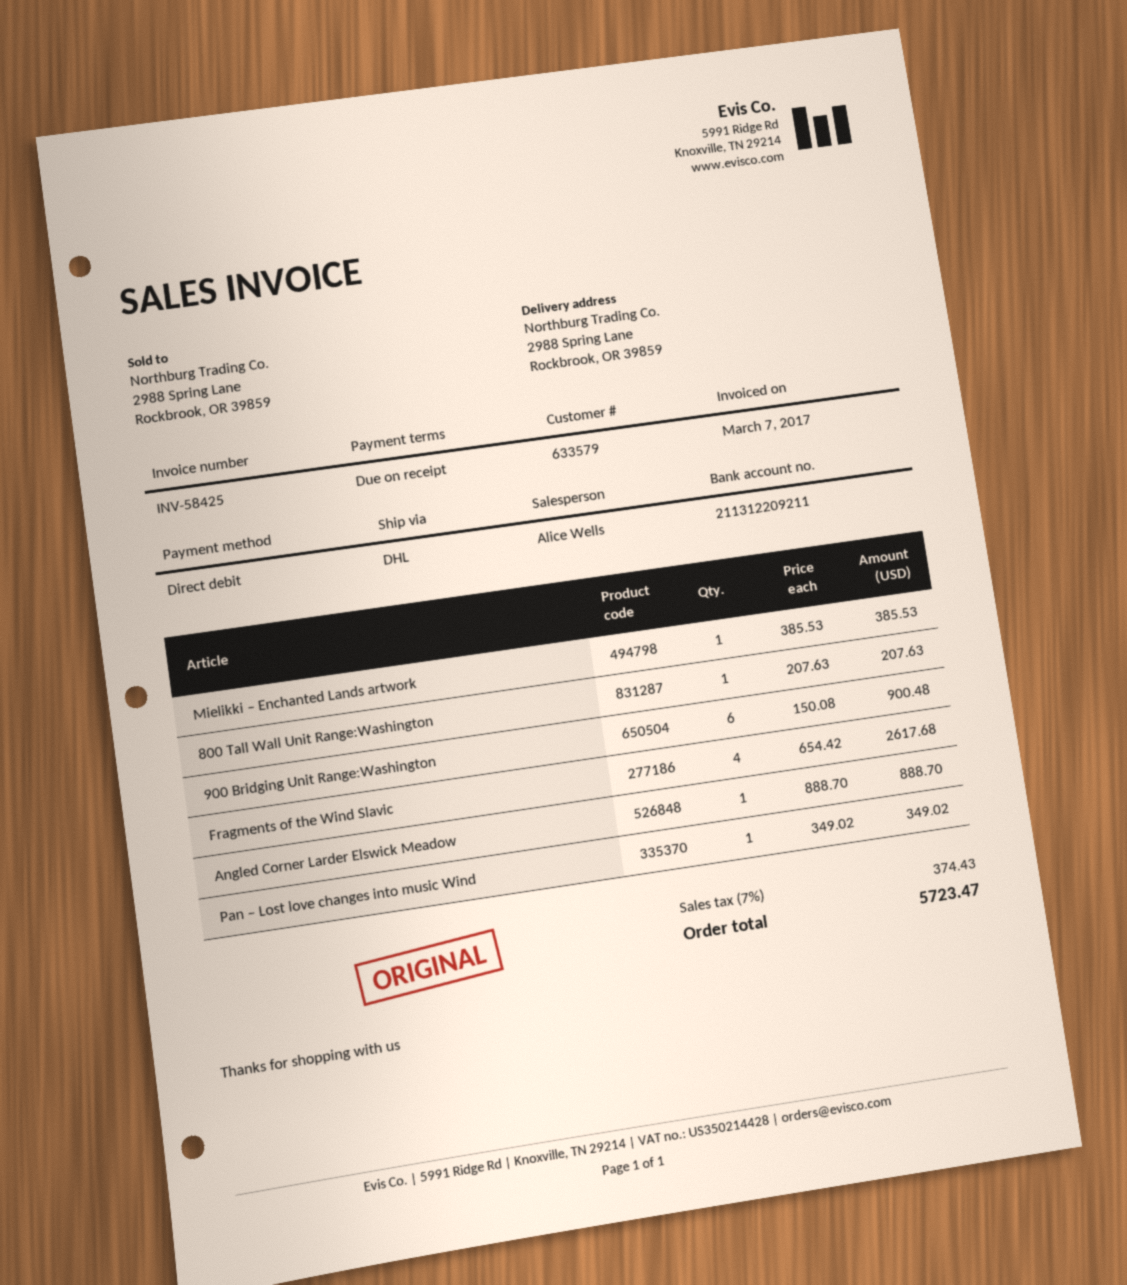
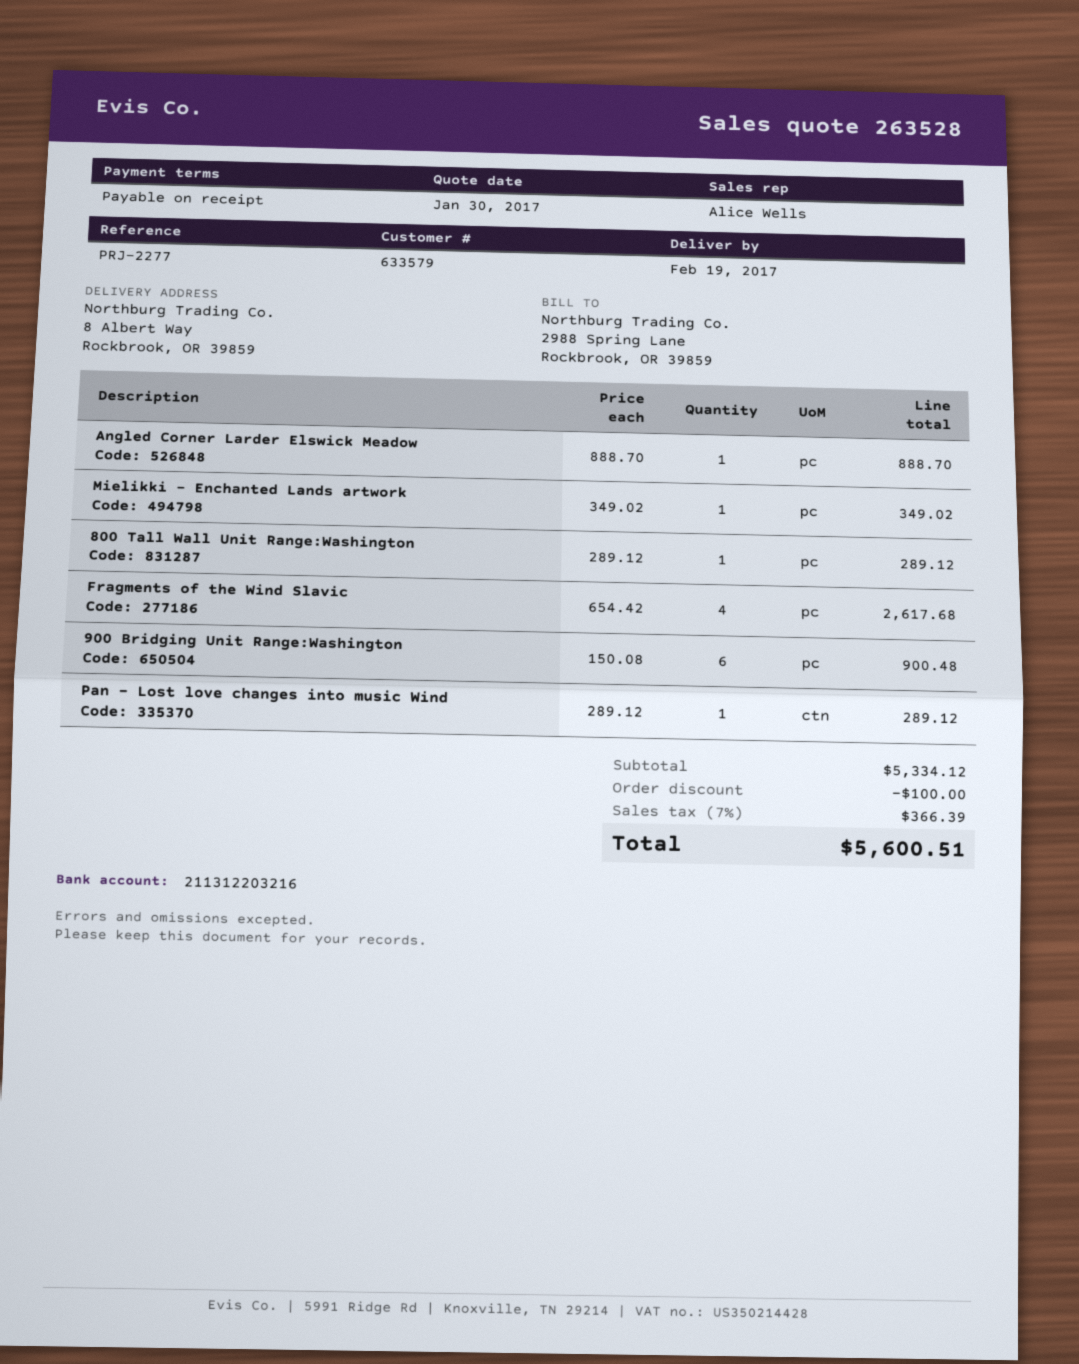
bank account: 211312209211 -> 211312203216
ship to: 2988 Spring Lane, Rockbrook, OR 39859 -> 8 Albert Way, Rockbrook, OR 39859
Mielikki – Enchanted Lands artwork: 1 x 385.53 = 385.53 -> 1 x 349.02 = 349.02
800 Tall Wall Unit Range:Washington: 1 x 207.63 = 207.63 -> 1 x 289.12 = 289.12
Pan – Lost love changes into music Wind: 1 x 349.02 = 349.02 -> 1 x 289.12 = 289.12
discount: none -> 100.00
tax: 7% = 374.43 -> 7% = 366.39
total: 5723.47 -> 5600.51

